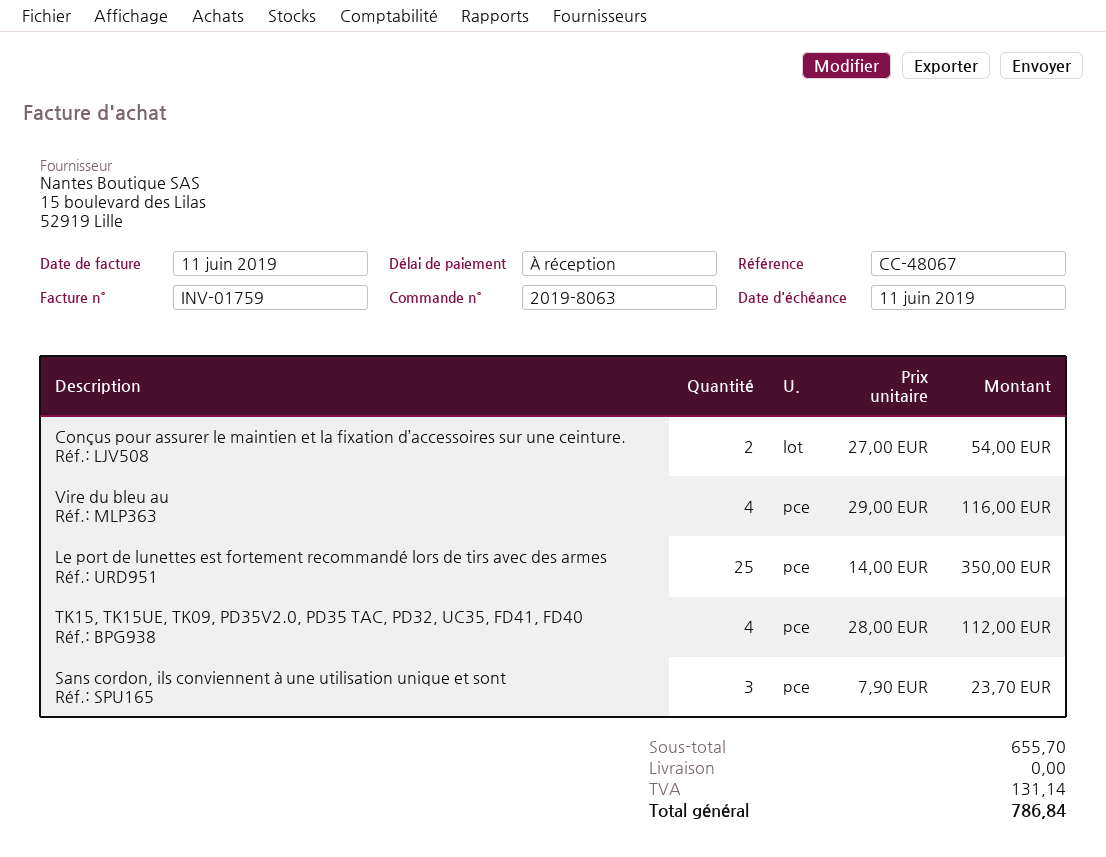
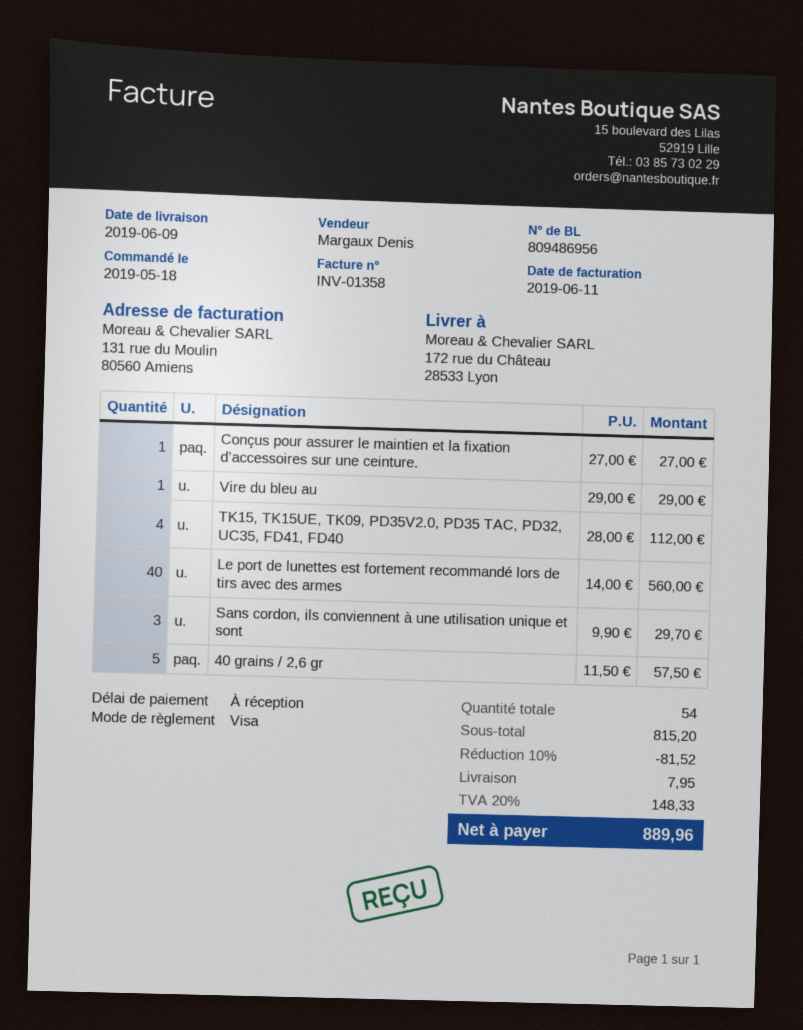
invoice number: INV-01759 -> INV-01358
Conçus pour assurer le maintien et la fixation d’accessoires sur une ceinture.: 2 x 27.00 = 54.00 -> 1 x 27.00 = 27.00
Vire du bleu au: 4 x 29.00 = 116.00 -> 1 x 29.00 = 29.00
Le port de lunettes est fortement recommandé lors de tirs avec des armes: 25 x 14.00 = 350.00 -> 40 x 14.00 = 560.00
Sans cordon, ils conviennent à une utilisation unique et sont: 3 x 7.90 = 23.70 -> 3 x 9.90 = 29.70
40 grains / 2,6 gr: none -> 5 x 11.50 = 57.50
subtotal: 655.70 -> 815.20
discount: none -> 10% = 81.52
shipping: 0.00 -> 7.95
tax: 131.14 -> 148.33
total: 786.84 -> 889.96

